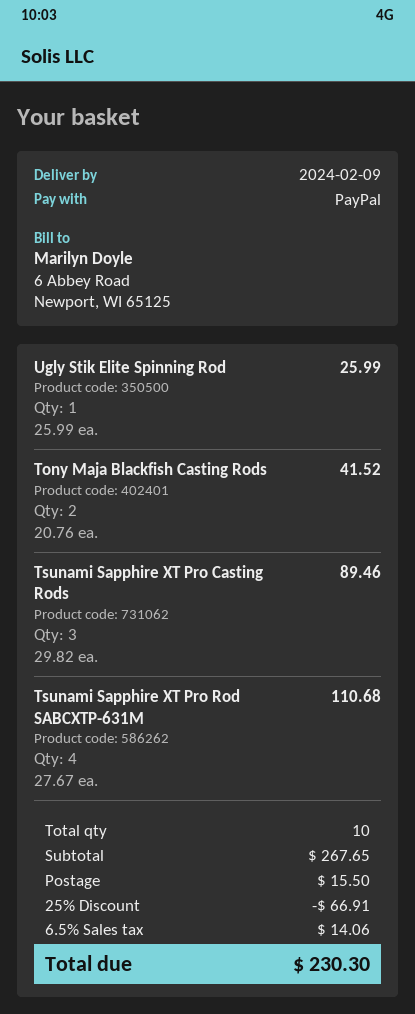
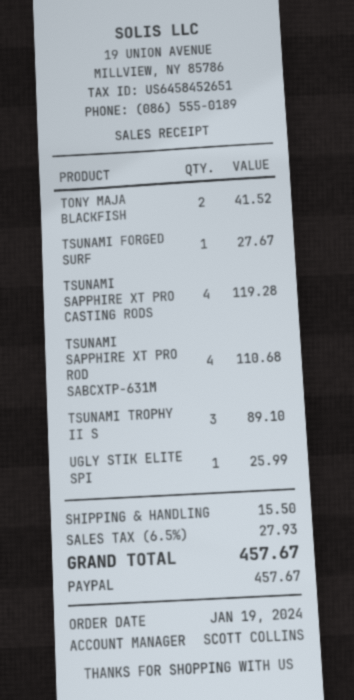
Tsunami Sapphire XT Pro Casting Rods: 3 for 89.46 -> 4 for 119.28
TSUNAMI FORGED SURF: none -> 1 for 27.67
TSUNAMI TROPHY II S: none -> 3 for 89.10
discount: 25% = 66.91 -> none
tax: 6.5% = 14.06 -> 6.5% = 27.93
total: 230.30 -> 457.67

